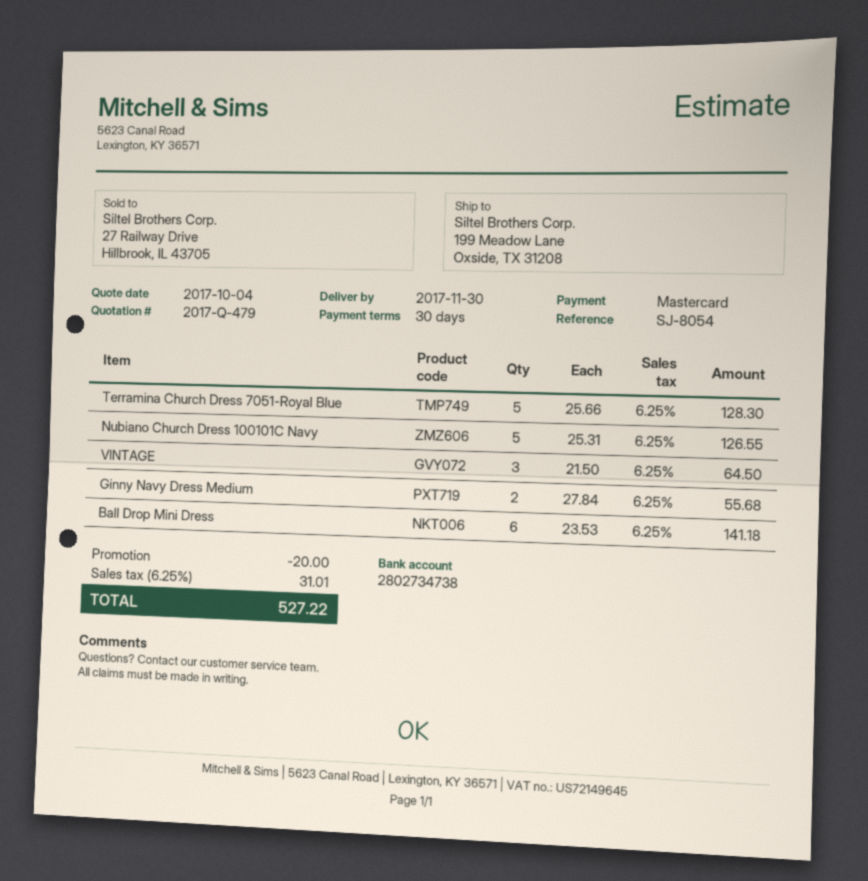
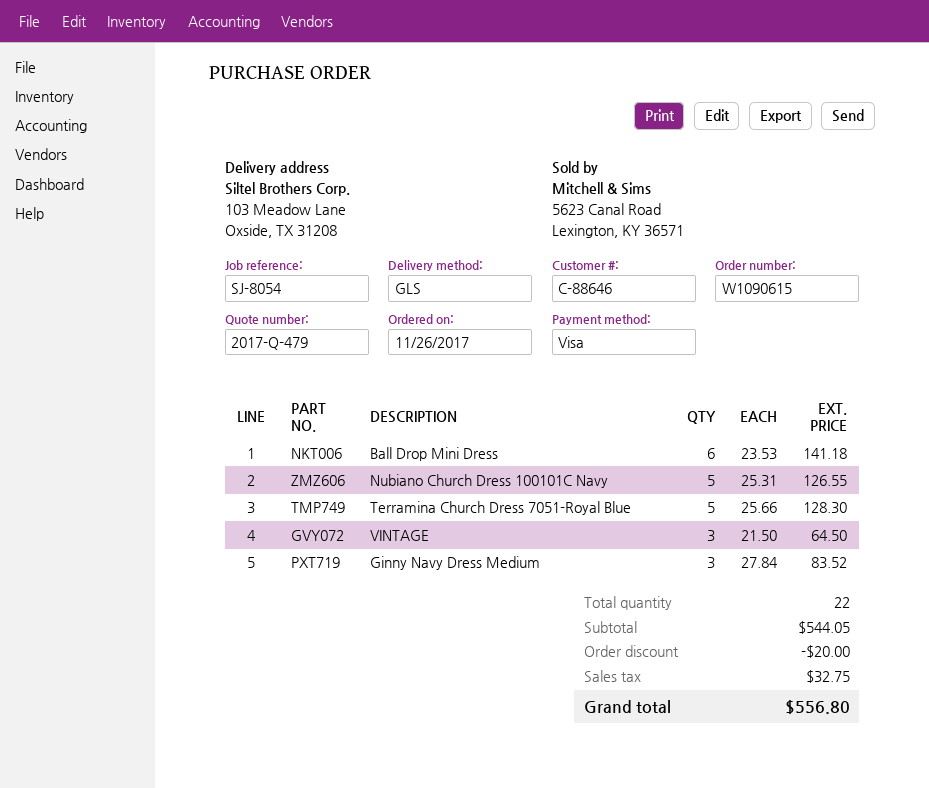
payment method: Mastercard -> Visa
ship to: 199 Meadow Lane, Oxside, TX 31208 -> 103 Meadow Lane, Oxside, TX 31208
Ginny Navy Dress Medium: 2 x 27.84 = 55.68 -> 3 x 27.84 = 83.52
tax: 31.01 -> 32.75
total: 527.22 -> 556.80

